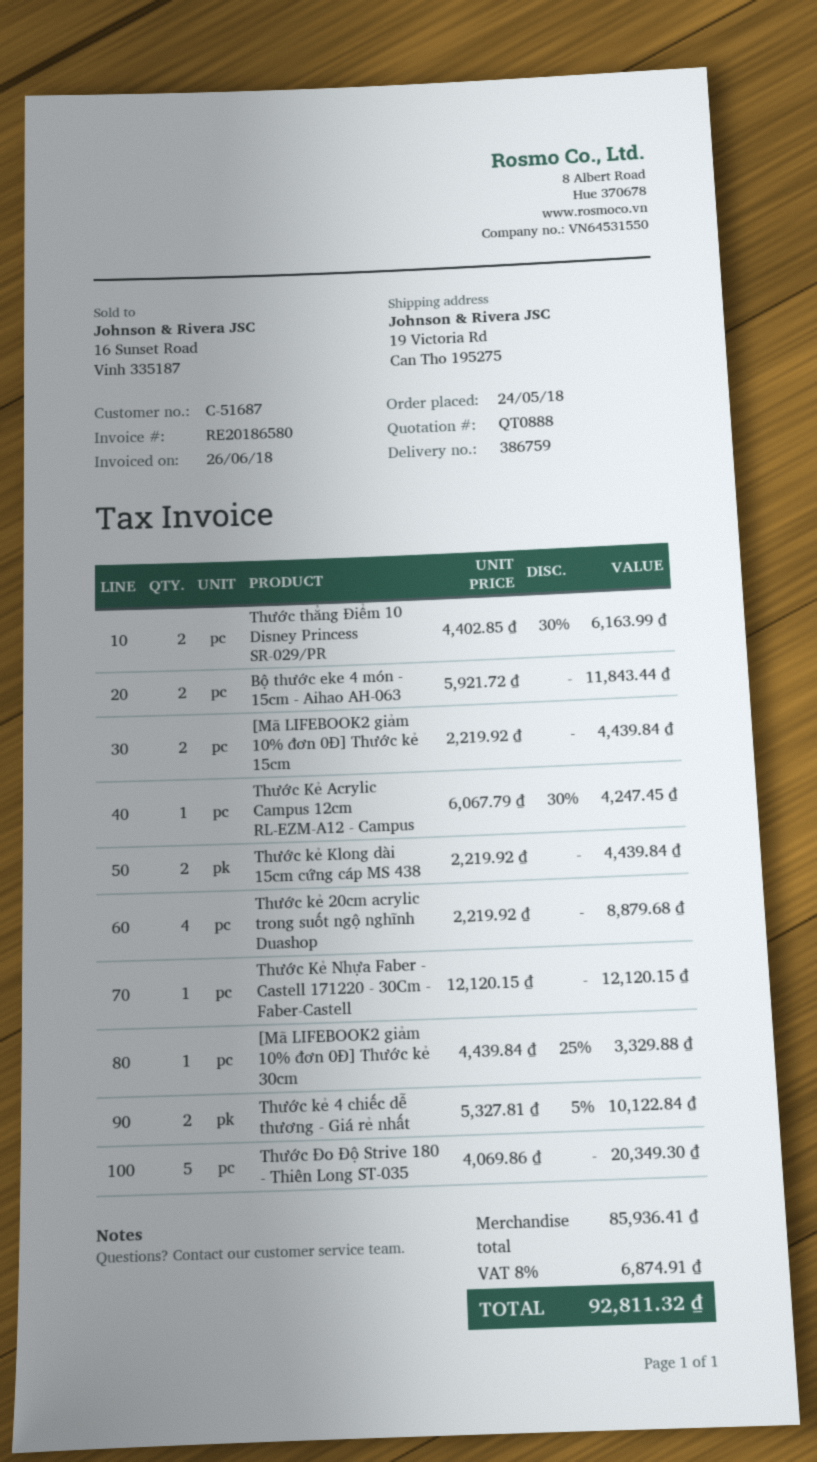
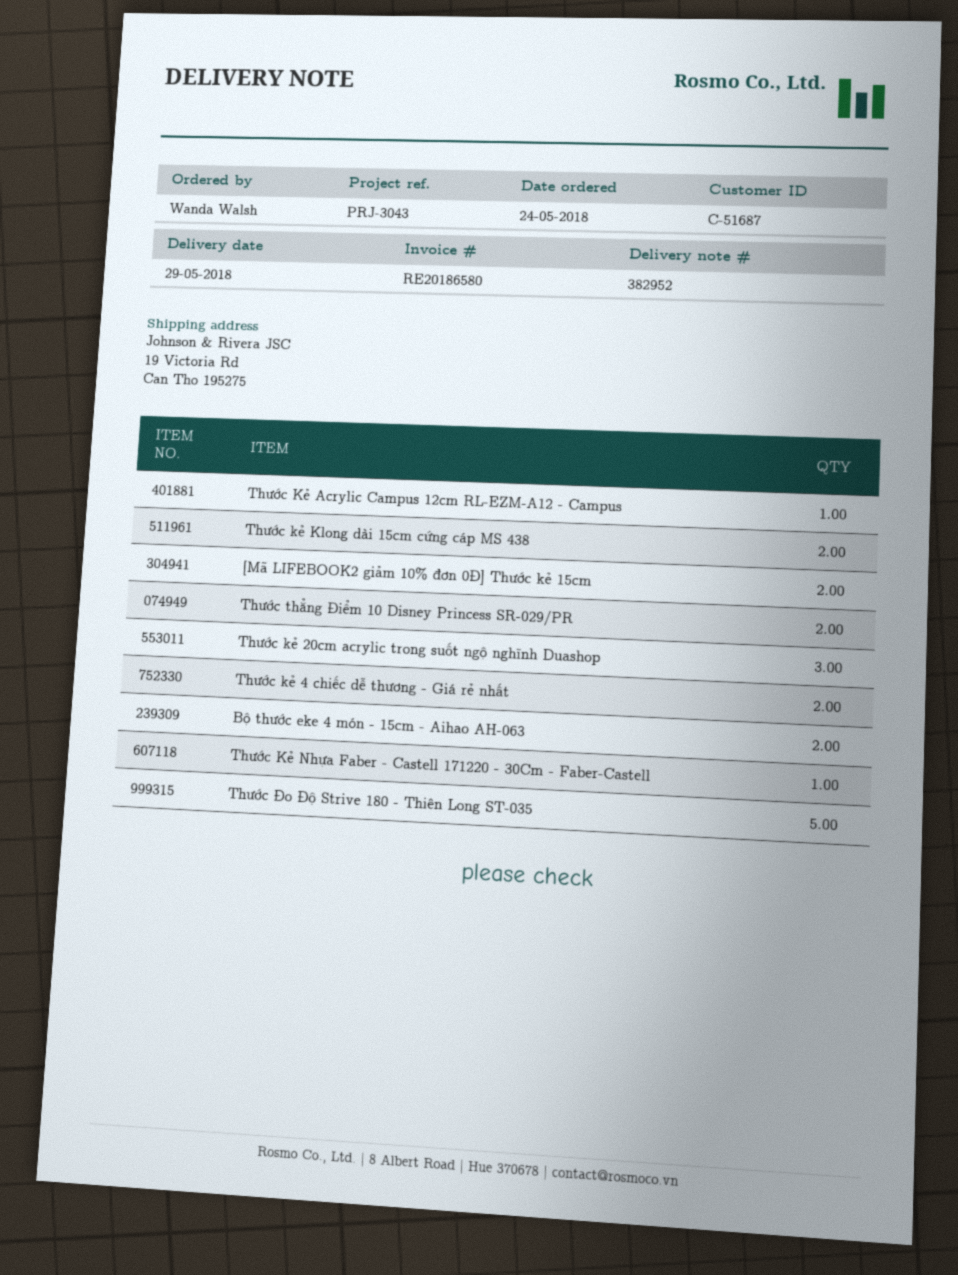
delivery note number: 386759 -> 382952
Thước kẻ 20cm acrylic trong suốt ngộ nghĩnh Duashop: 4 -> 3
[Mã LIFEBOOK2 giảm 10% đơn 0Đ] Thước kẻ 30cm: 1 -> none

